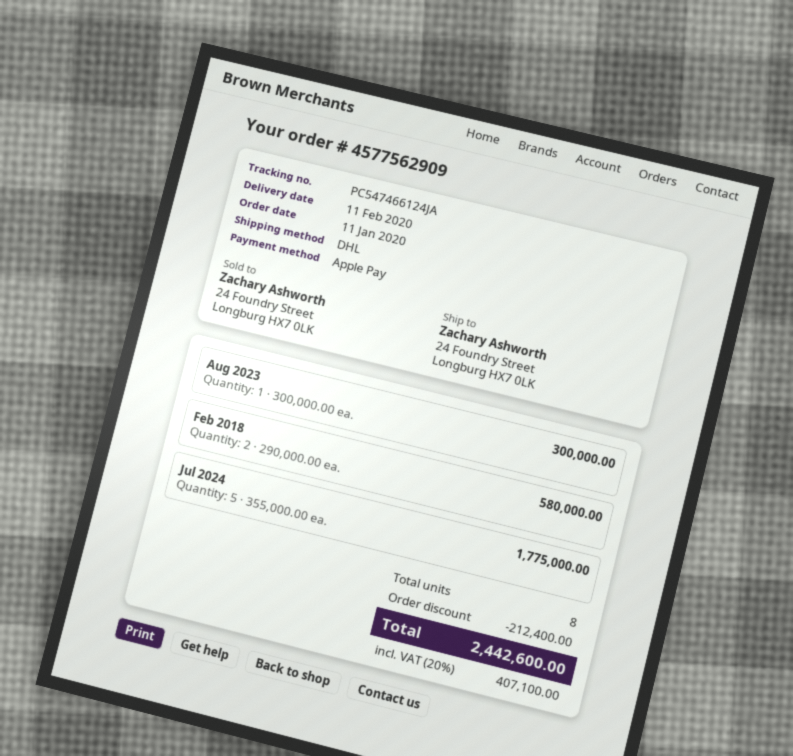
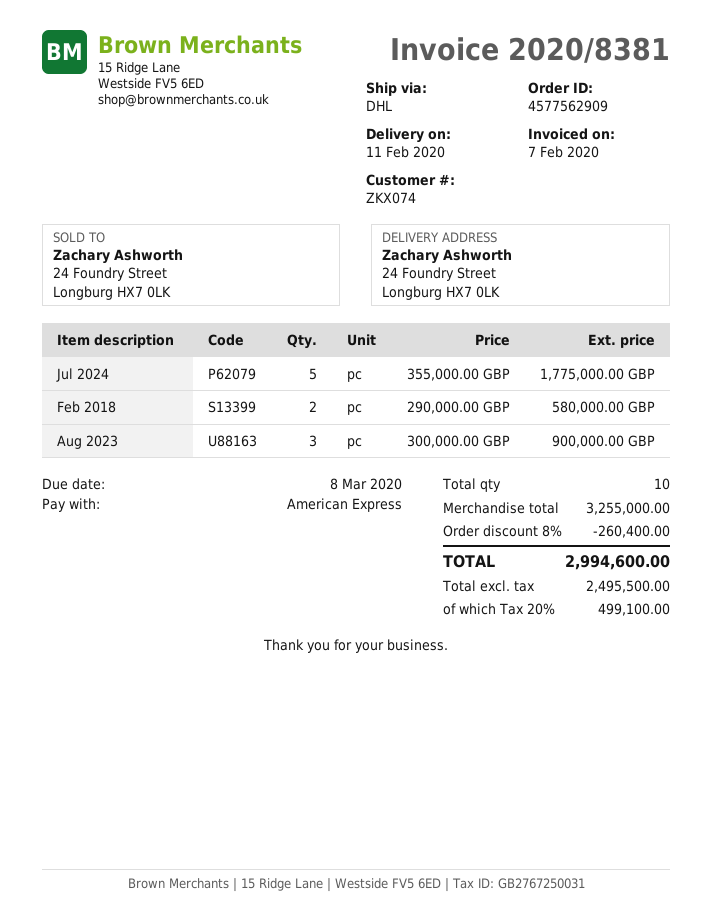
payment method: Apple Pay -> American Express
Aug 2023: 1 x 300000.00 = 300000.00 -> 3 x 300000.00 = 900000.00
total quantity: 8 -> 10
discount: 212400.00 -> 260400.00
tax: 20% = 407100.00 -> 20% = 499100.00
total: 2442600.00 -> 2994600.00

